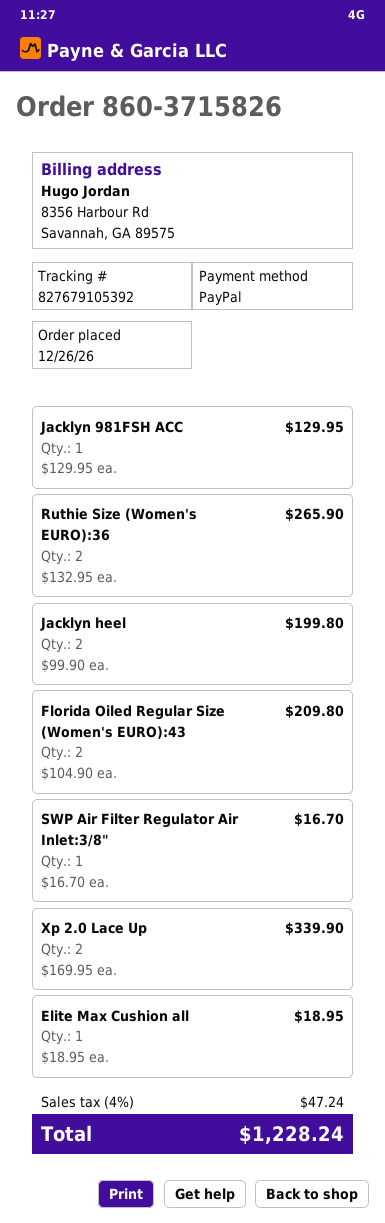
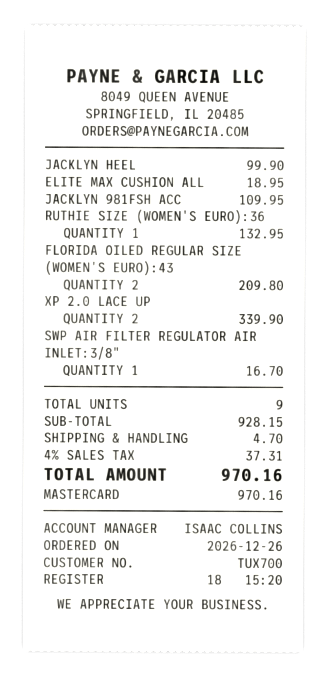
payment method: PayPal -> Mastercard
Jacklyn 981FSH ACC: 1 for 129.95 -> 1 for 109.95
Ruthie Size (Women's EURO):36: 2 for 265.90 -> 1 for 132.95
Jacklyn heel: 2 for 199.80 -> 1 for 99.90
shipping: none -> 4.70
tax: 4% = 47.24 -> 4% = 37.31
total: 1228.24 -> 970.16

